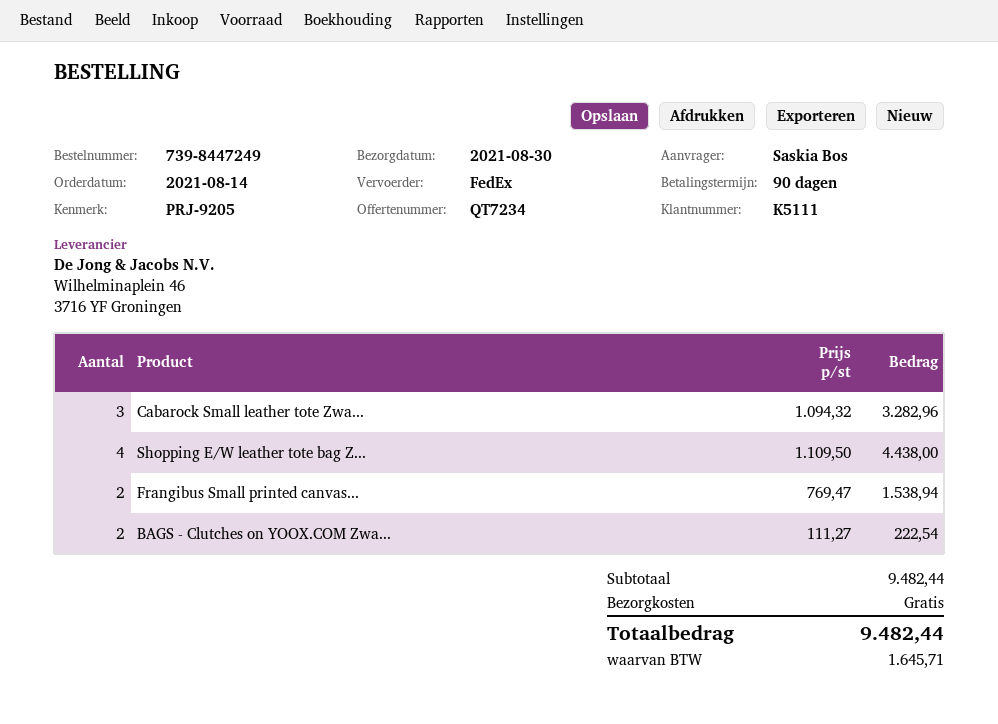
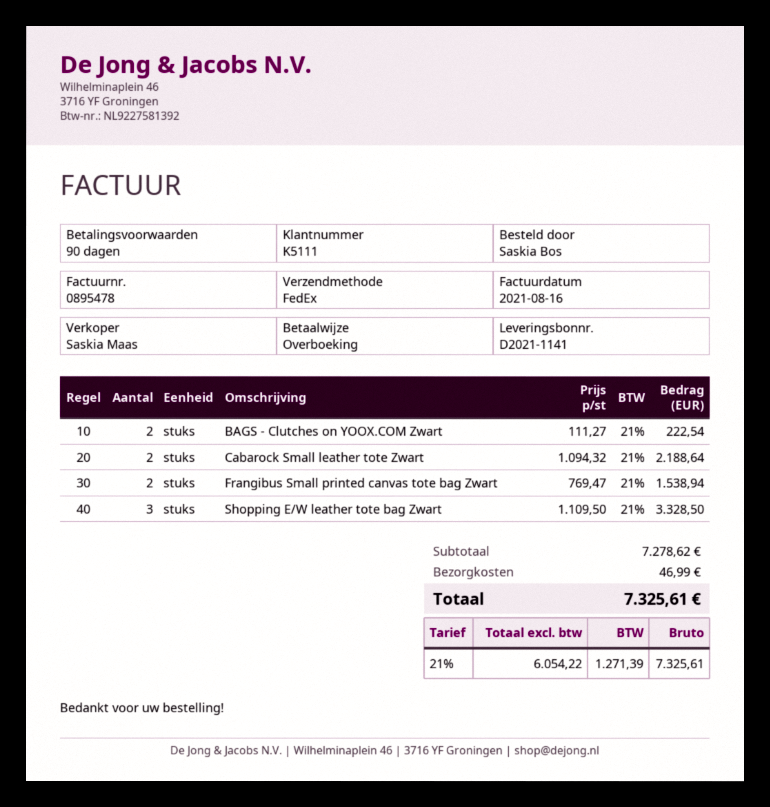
Cabarock Small leather tote Zwa...: 3 x 1094.32 = 3282.96 -> 2 x 1094.32 = 2188.64
Shopping E/W leather tote bag Z...: 4 x 1109.50 = 4438.00 -> 3 x 1109.50 = 3328.50
subtotal: 9482.44 -> 7278.62
shipping: 0.00 -> 46.99
tax: 1645.71 -> 1271.39
total: 9482.44 -> 7325.61

